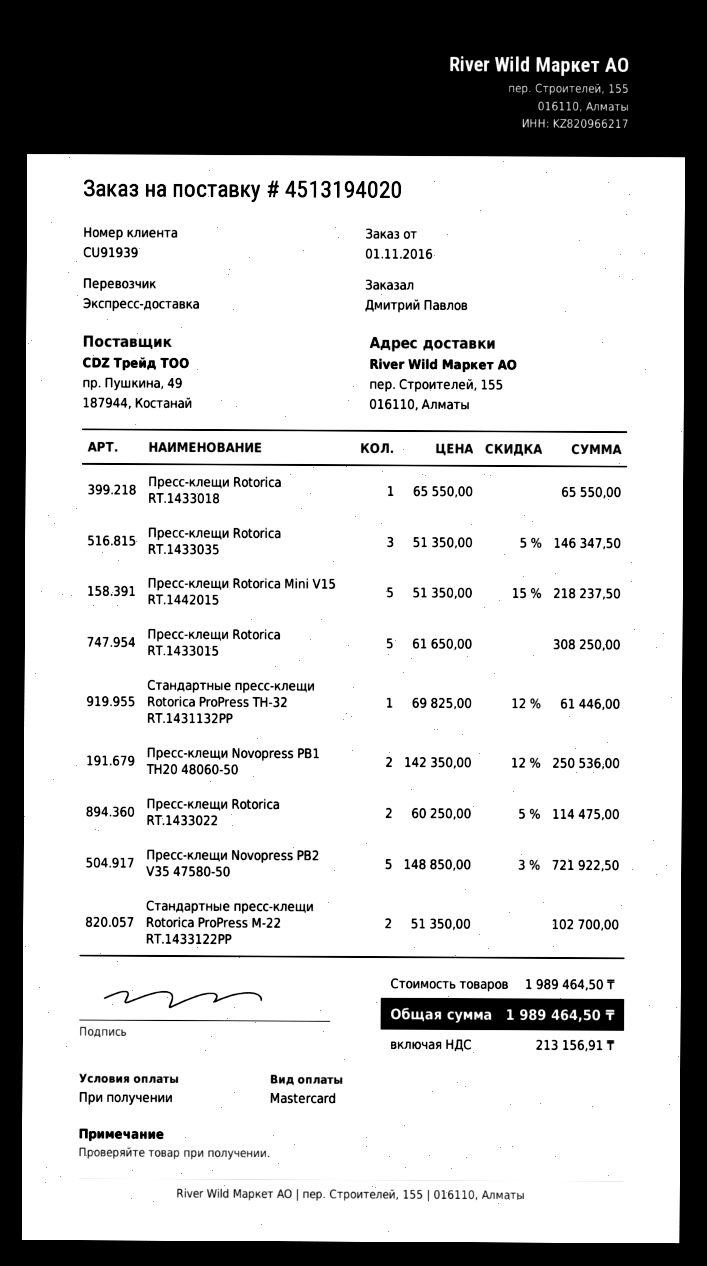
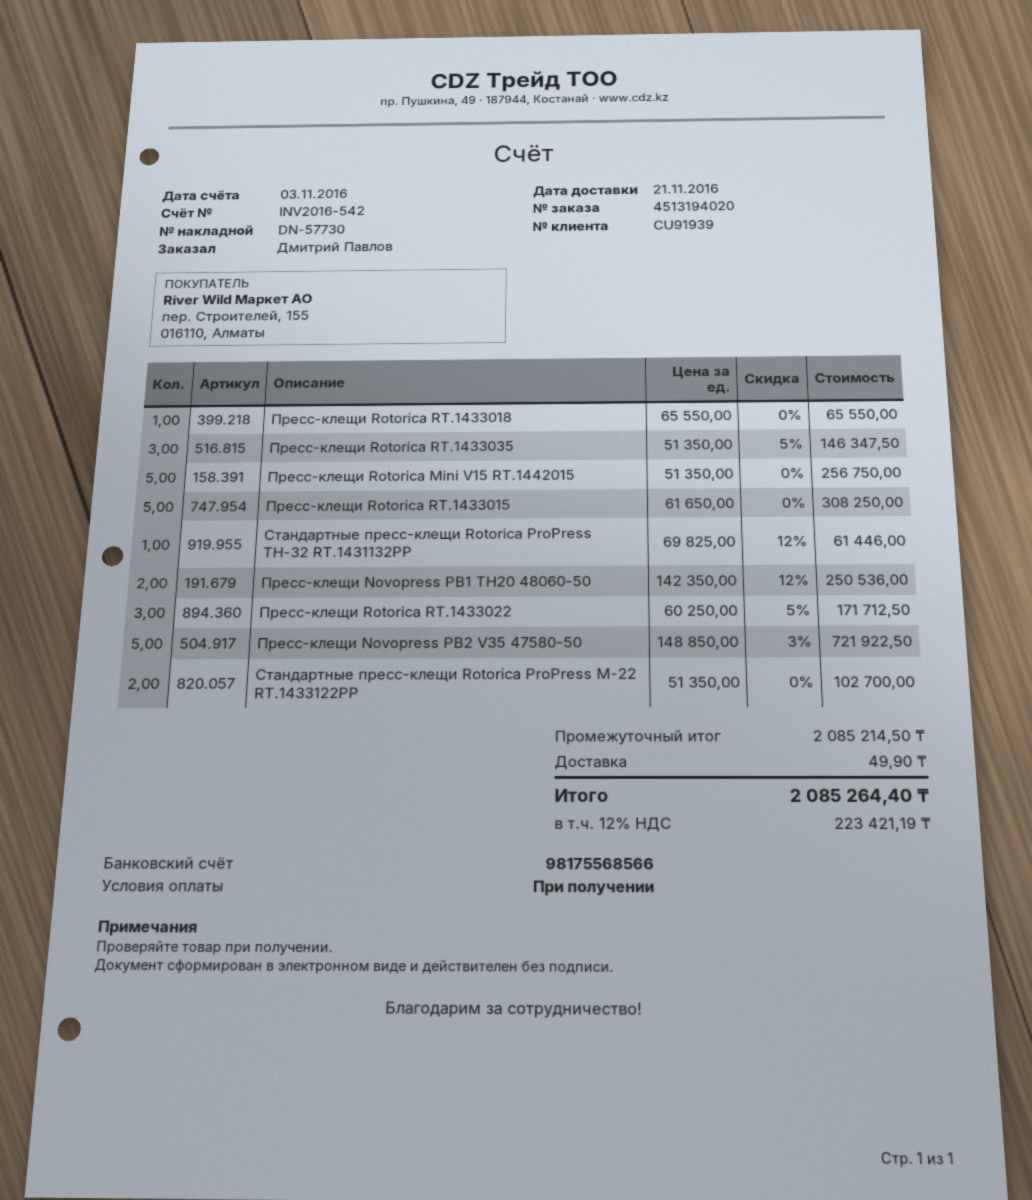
Пресс-клещи Rotorica Mini V15 RT.1442015: 5 x 51350.00 - 15% = 218237.50 -> 5 x 51350.00 = 256750.00
Пресс-клещи Rotorica RT.1433022: 2 x 60250.00 - 5% = 114475.00 -> 3 x 60250.00 - 5% = 171712.50
subtotal: 1989464.50 -> 2085214.50
shipping: none -> 49.90
tax: 213156.91 -> 223421.19
total: 1989464.50 -> 2085264.40

